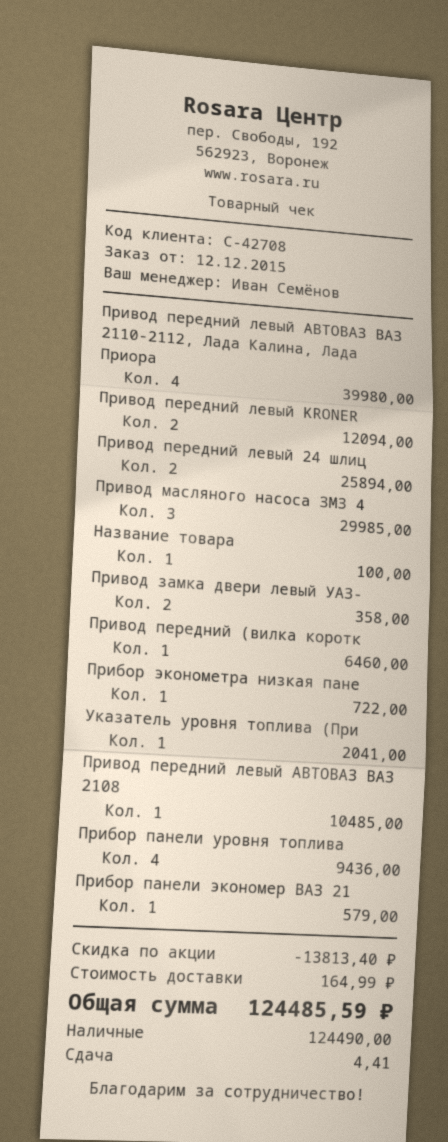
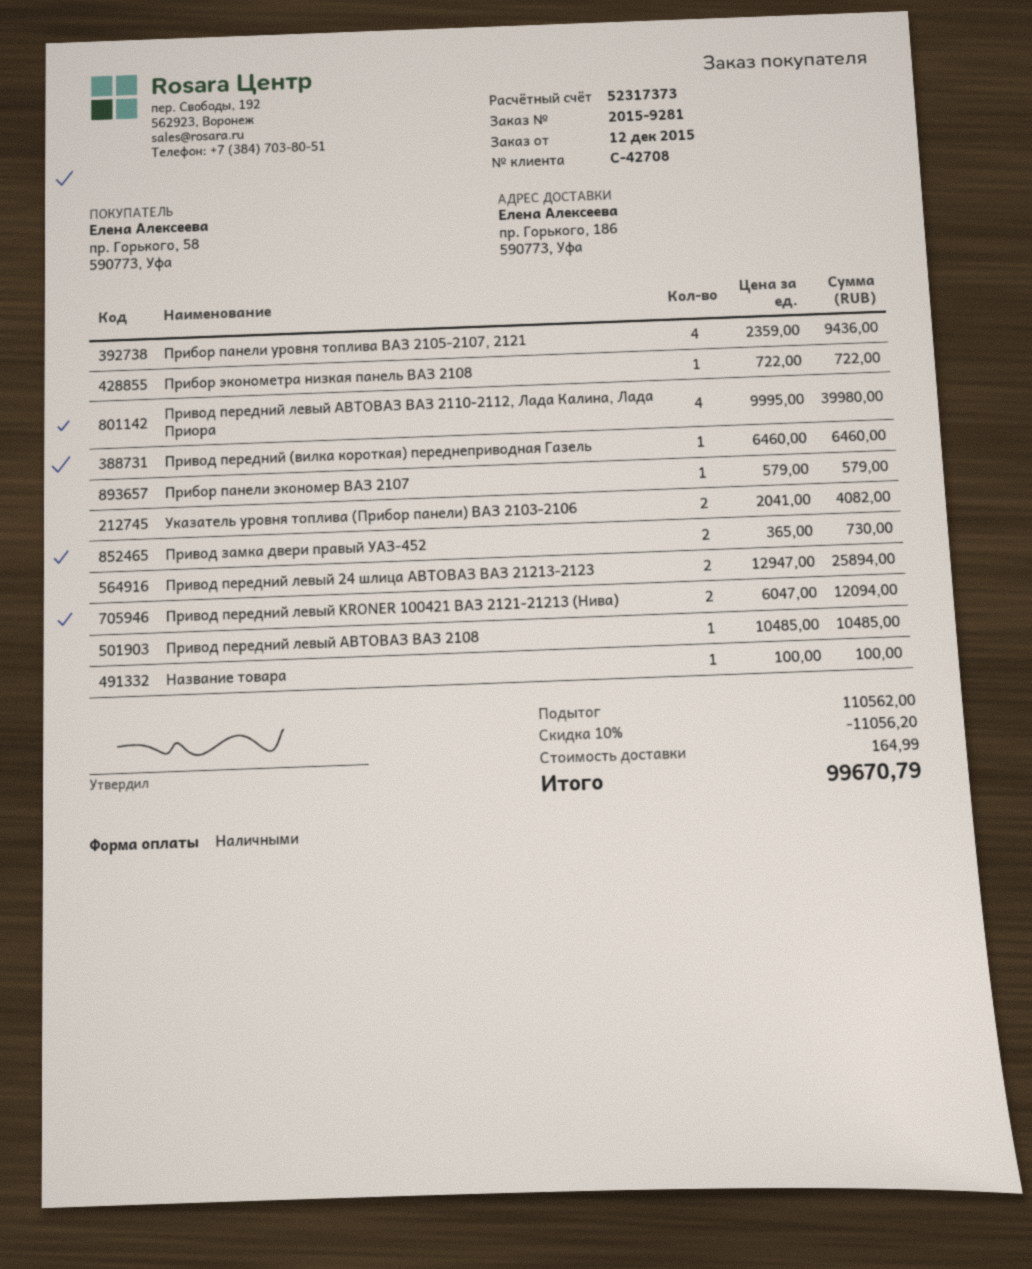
Привод масляного насоса ЗМЗ 4: 3 for 29985.00 -> none
Привод замка двери левый УАЗ-: 2 for 358.00 -> none
Указатель уровня топлива (При: 1 for 2041.00 -> 2 for 4082.00
Привод замка двери правый УАЗ-452: none -> 2 for 730.00
discount: 13813.40 -> 11056.20
total: 124485.59 -> 99670.79

